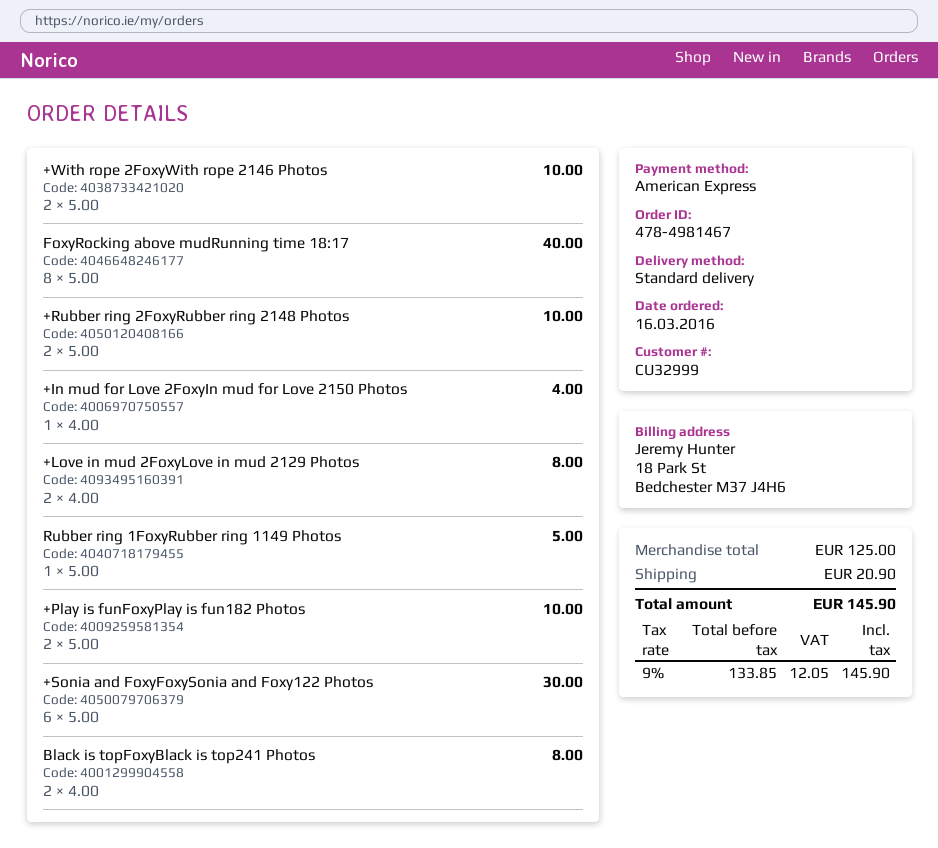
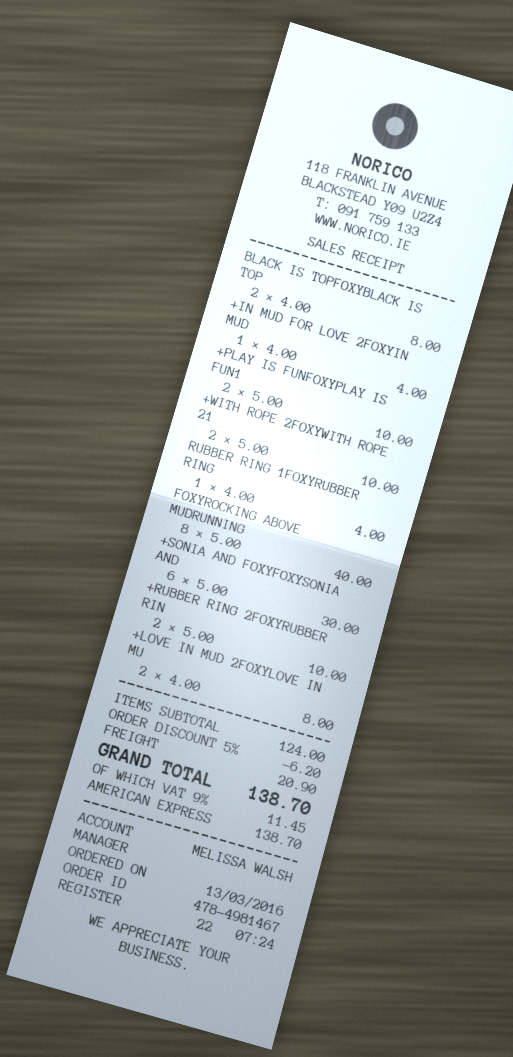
order date: 2016-03-16 -> 2016-03-13
Rubber ring 1FoxyRubber ring 1149 Photos: 1 x 5.00 = 5.00 -> 1 x 4.00 = 4.00
subtotal: 125.00 -> 124.00
discount: none -> 5% = 6.20
tax: 9% = 12.05 -> 9% = 11.45
total: 145.90 -> 138.70

